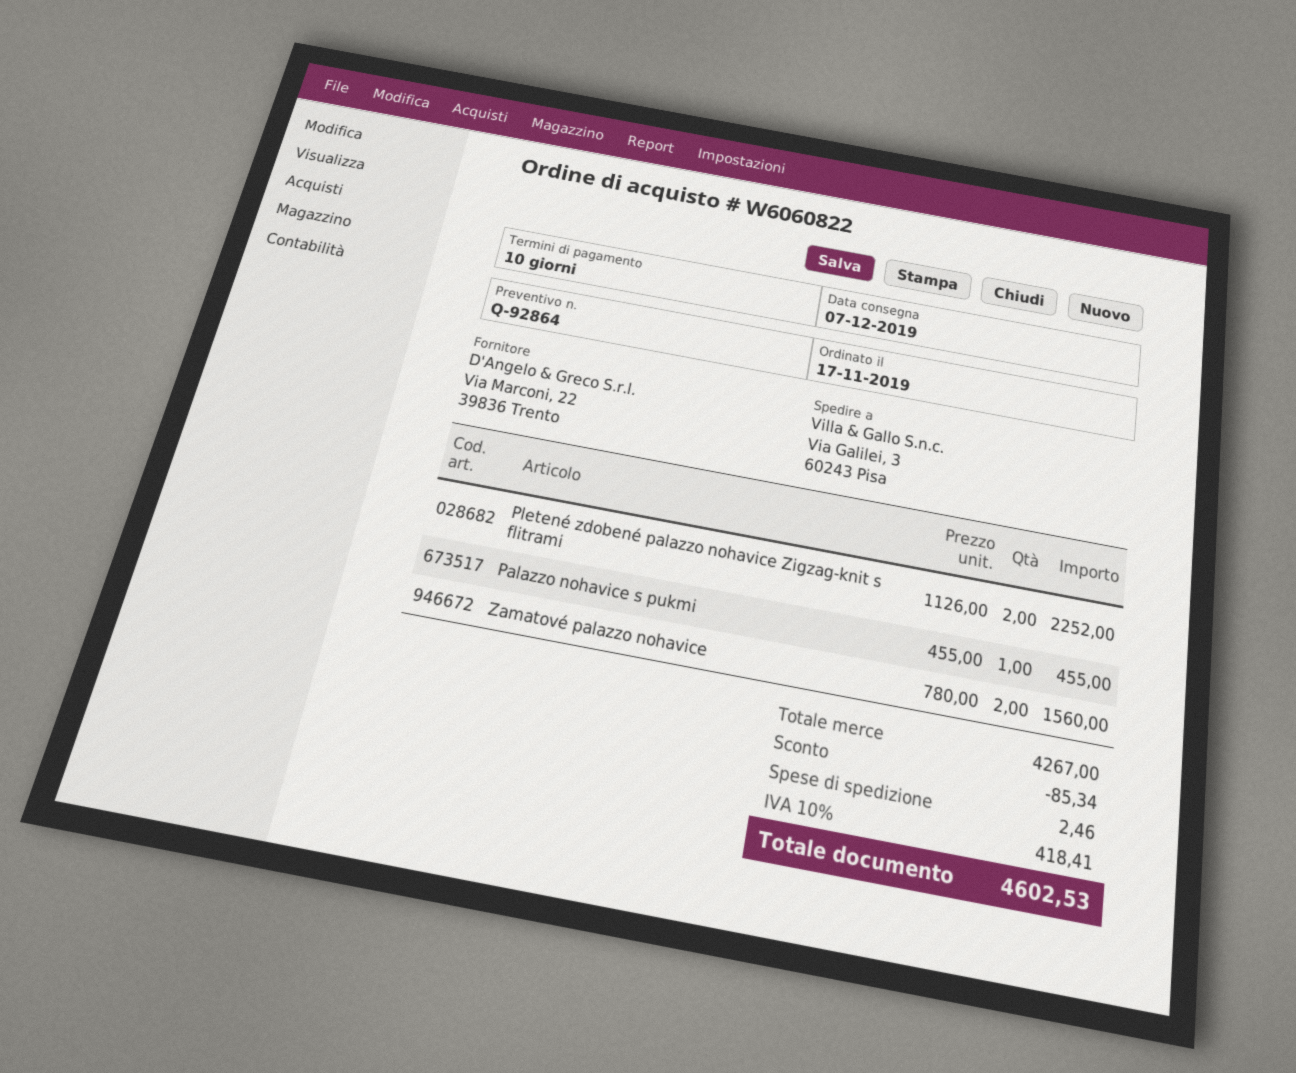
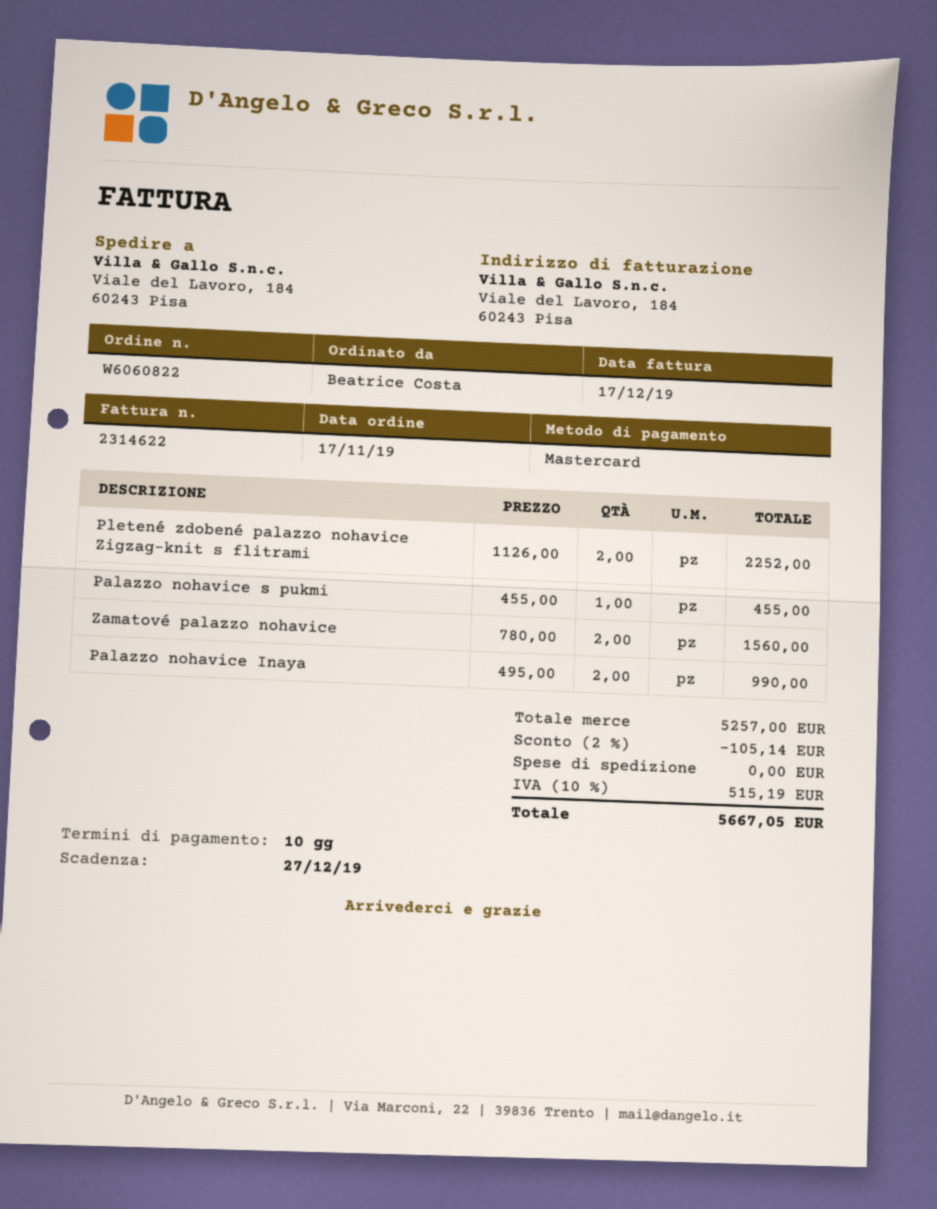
ship to: Via Galilei, 3, 60243 Pisa -> Viale del Lavoro, 184, 60243 Pisa
Palazzo nohavice Inaya: none -> 2 x 495.00 = 990.00
subtotal: 4267.00 -> 5257.00
discount: 85.34 -> 105.14
shipping: 2.46 -> 0.00
tax: 10% = 418.41 -> 10% = 515.19
total: 4602.53 -> 5667.05

